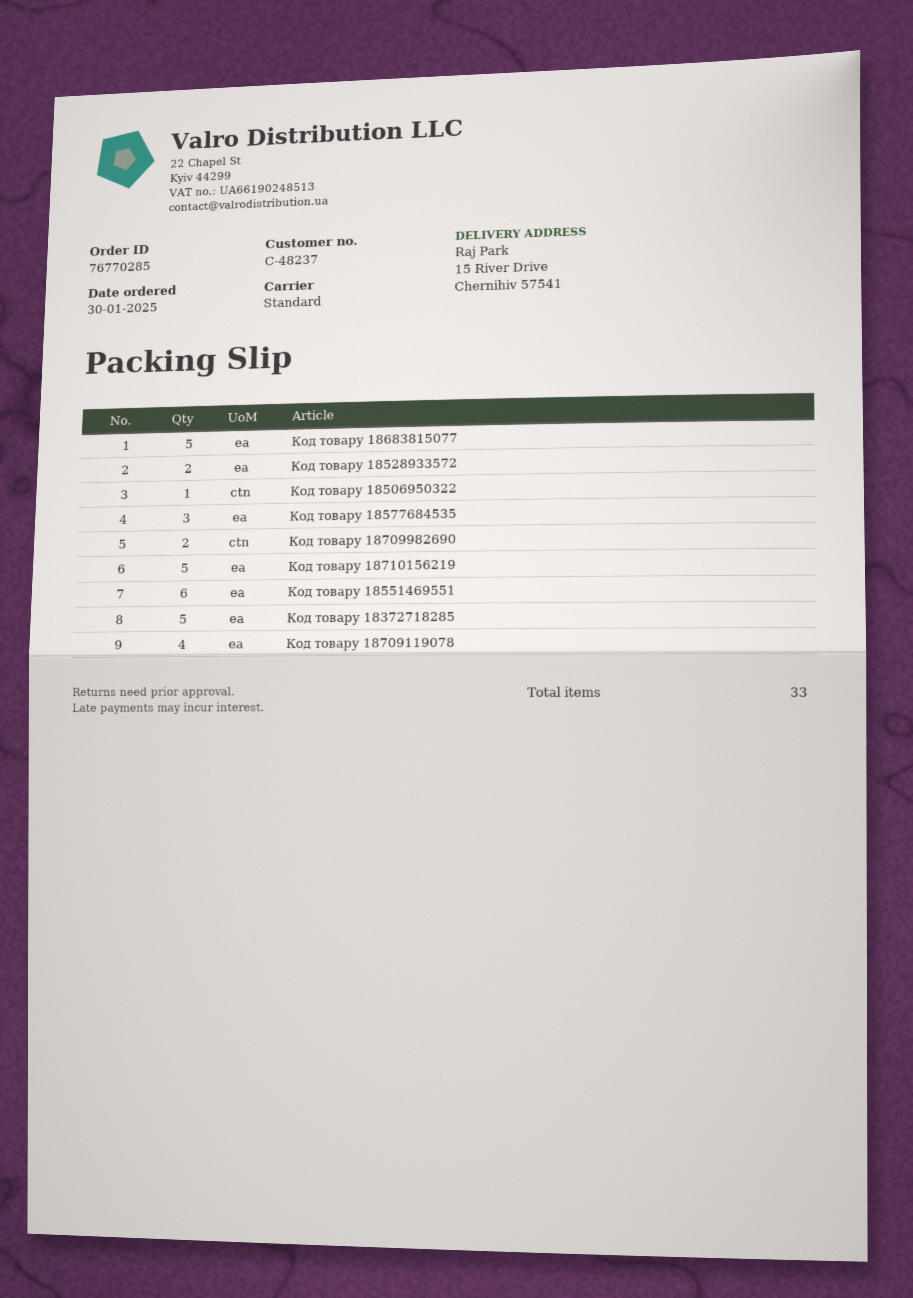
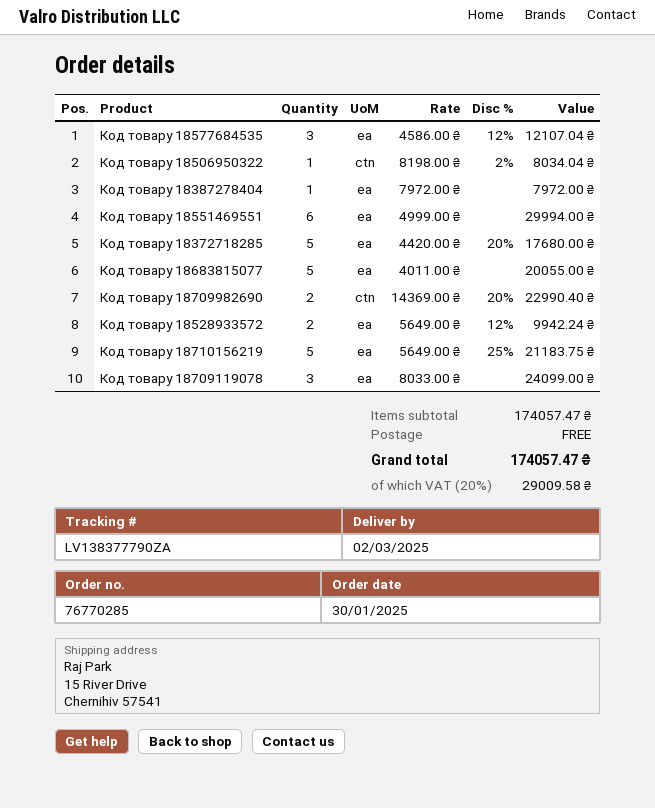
Код товару 18709119078: 4 -> 3
Код товару 18387278404: none -> 1

